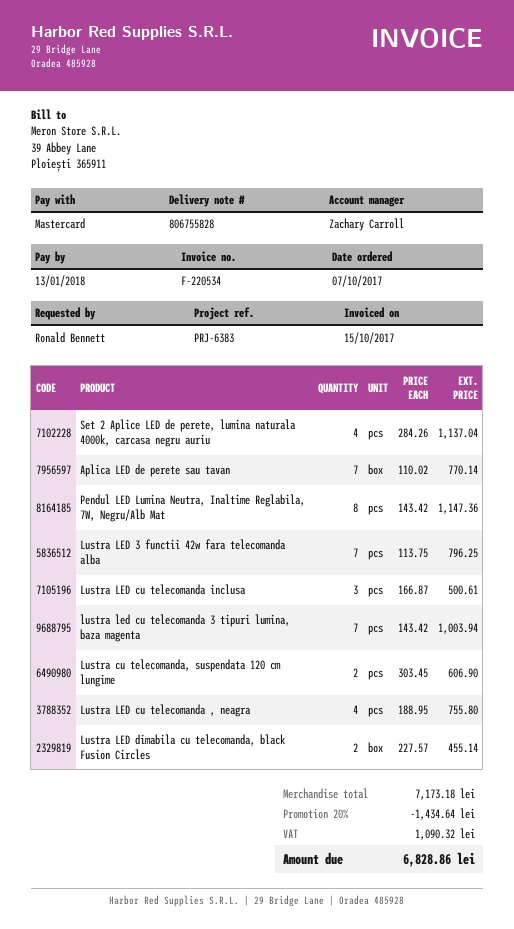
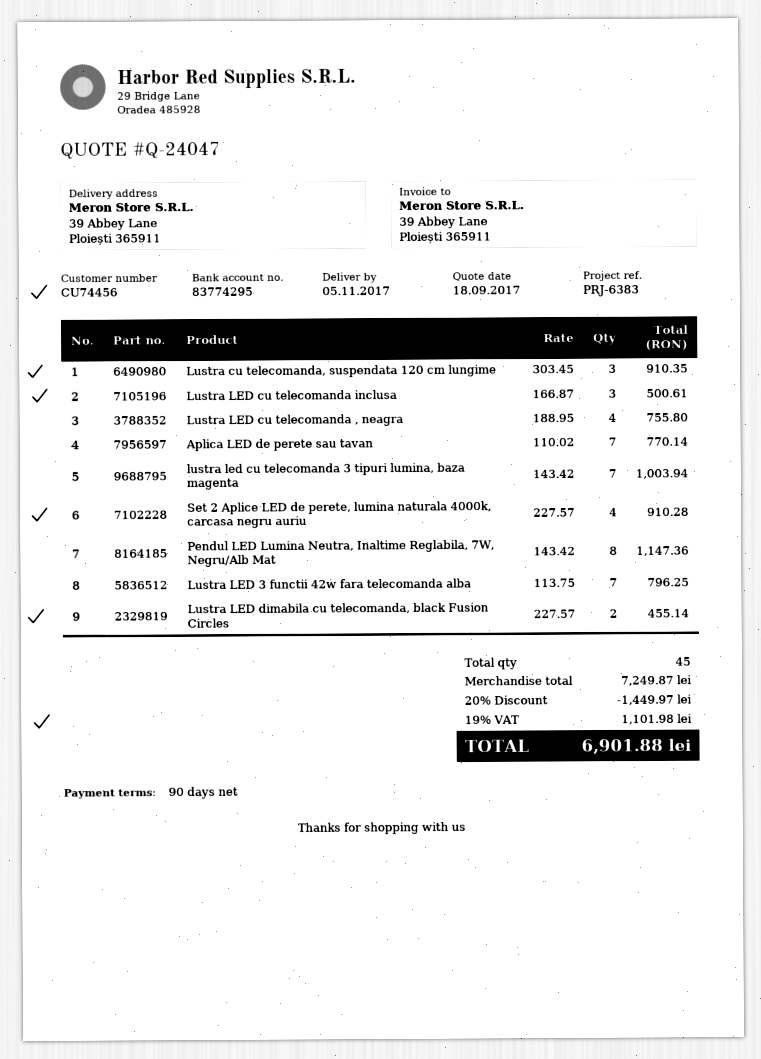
Set 2 Aplice LED de perete, lumina naturala 4000k, carcasa negru auriu: 4 x 284.26 = 1137.04 -> 4 x 227.57 = 910.28
Lustra cu telecomanda, suspendata 120 cm lungime: 2 x 303.45 = 606.90 -> 3 x 303.45 = 910.35
subtotal: 7173.18 -> 7249.87
discount: 20% = 1434.64 -> 20% = 1449.97
tax: 1090.32 -> 1101.98
total: 6828.86 -> 6901.88

